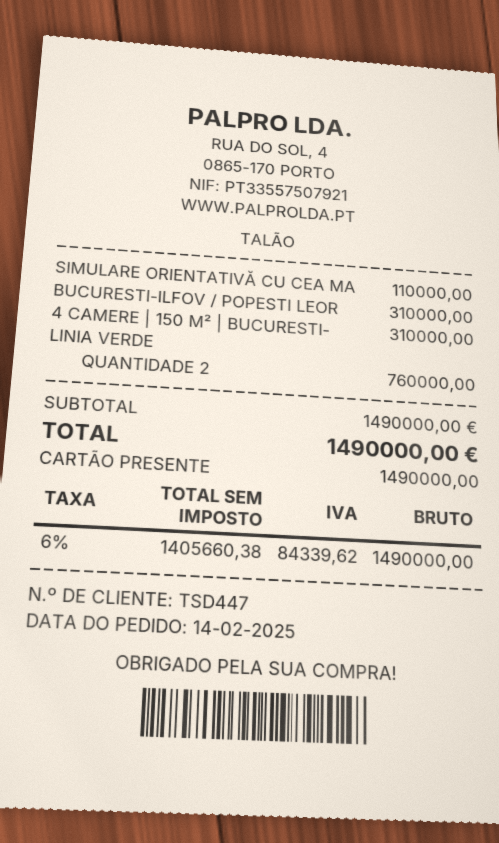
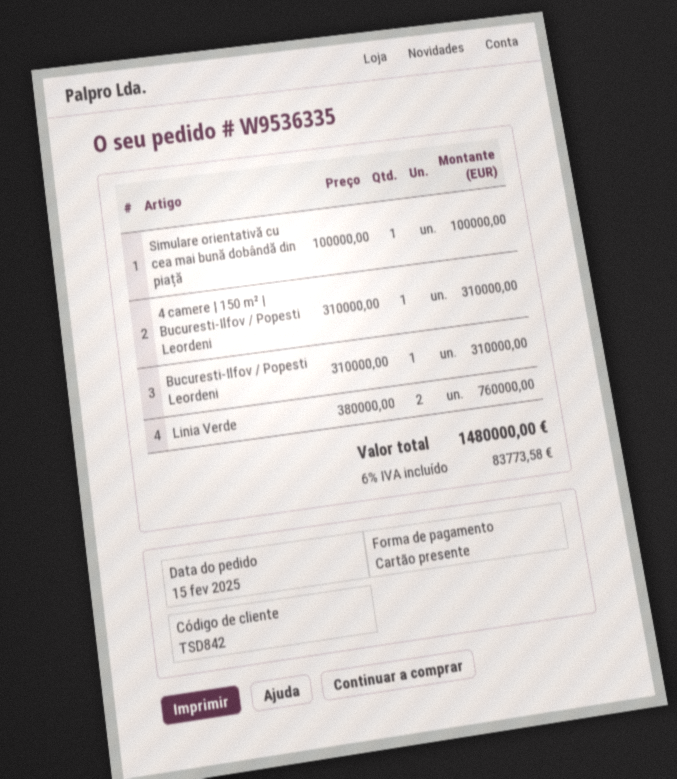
order date: 2025-02-14 -> 2025-02-15
customer number: TSD447 -> TSD842
SIMULARE ORIENTATIVĂ CU CEA MA: 1 for 110000.00 -> 1 for 100000.00
tax: 6% = 84339.62 -> 6% = 83773.58
total: 1490000.00 -> 1480000.00

